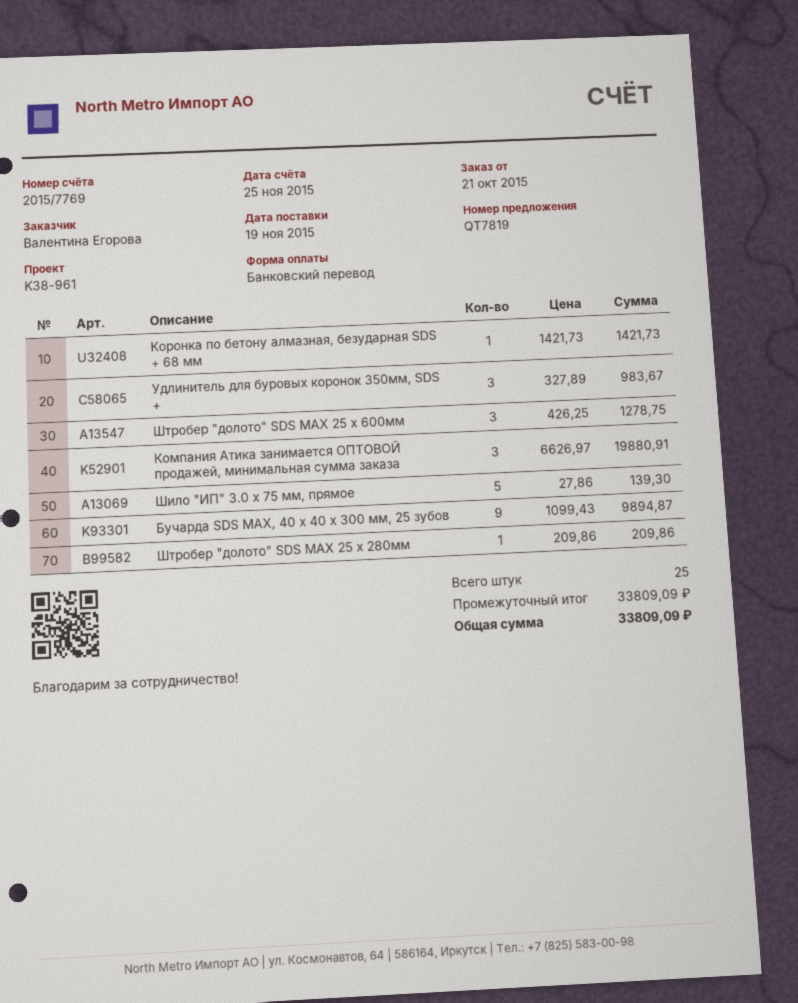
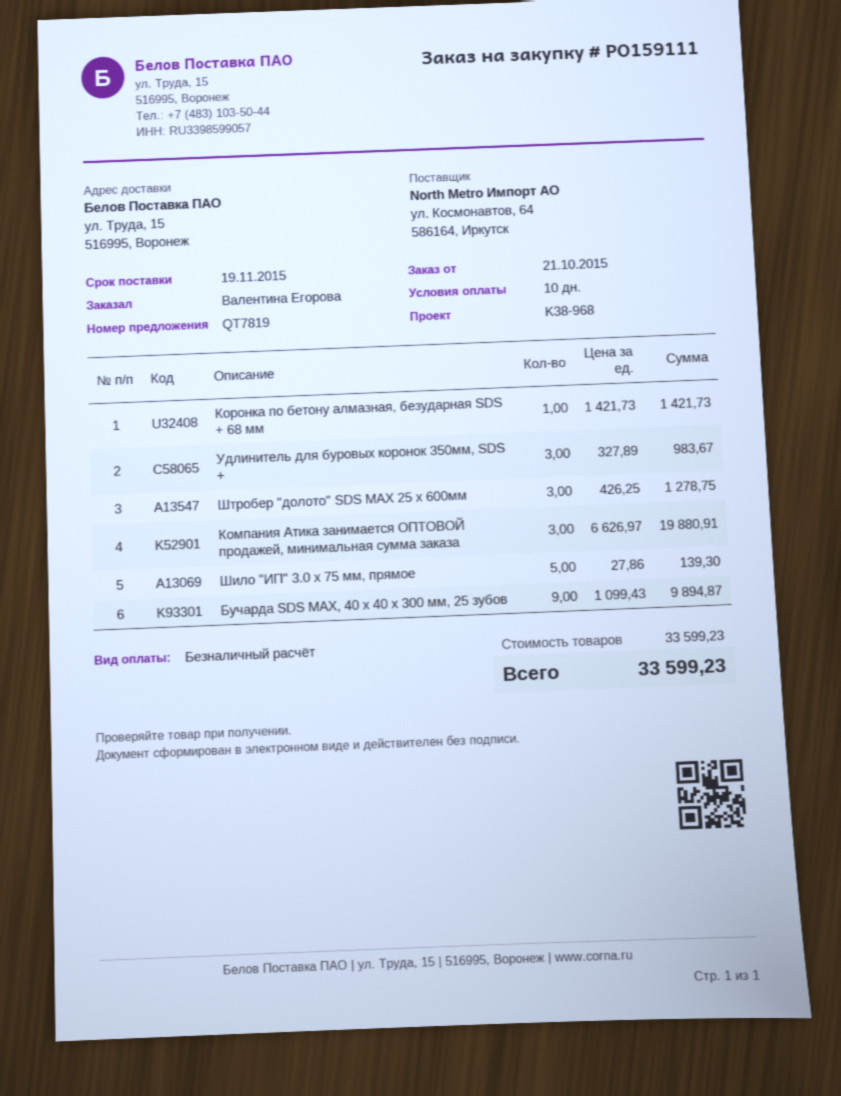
reference: K38-961 -> K38-968
Штробер "долото" SDS МАХ 25 х 280мм: 1 x 209.86 = 209.86 -> none
subtotal: 33809.09 -> 33599.23
total: 33809.09 -> 33599.23

